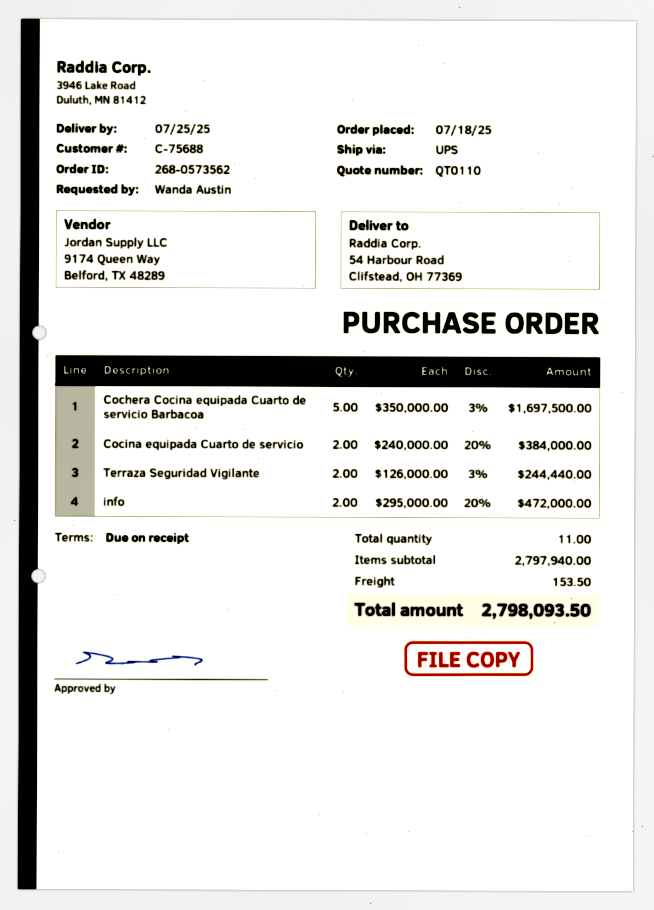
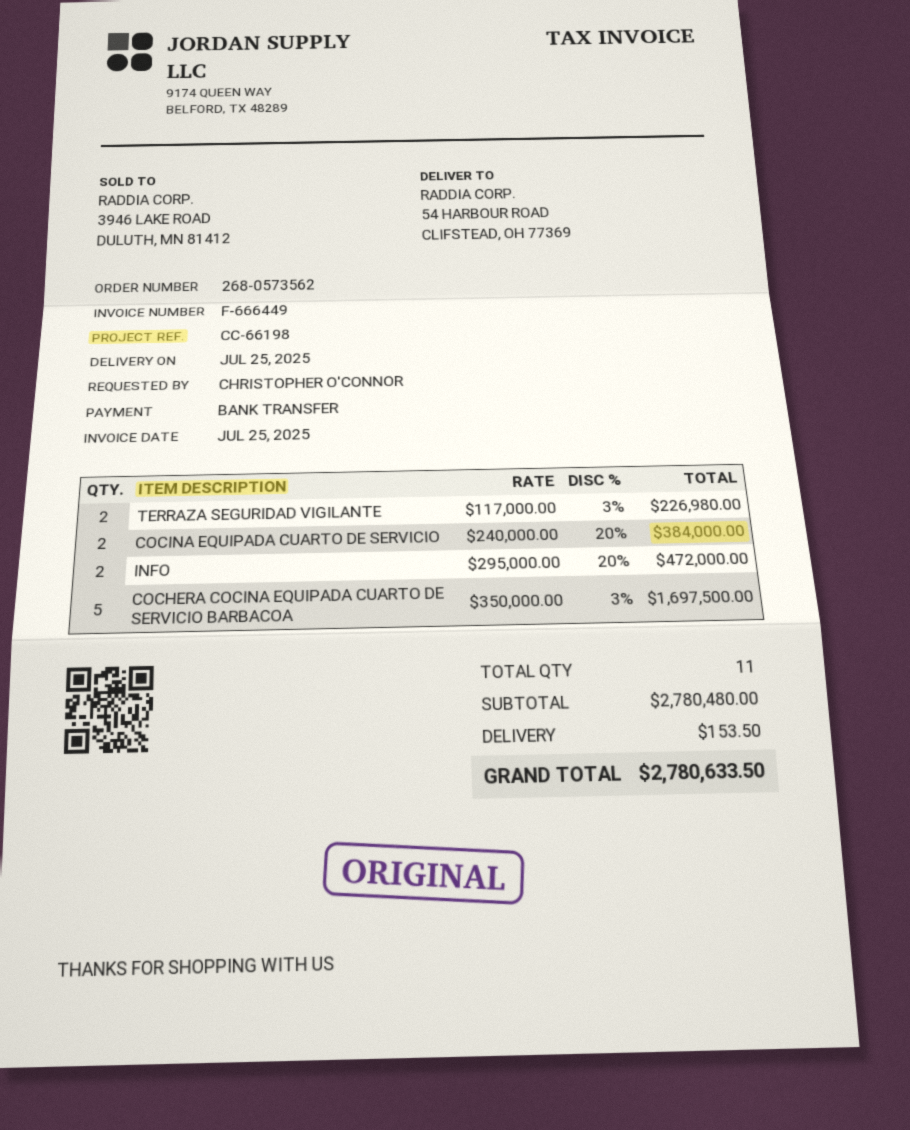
ordered by: Wanda Austin -> CHRISTOPHER O'CONNOR
Terraza Seguridad Vigilante: 2 x 126000.00 - 3% = 244440.00 -> 2 x 117000.00 - 3% = 226980.00
subtotal: 2797940.00 -> 2780480.00
total: 2798093.50 -> 2780633.50

